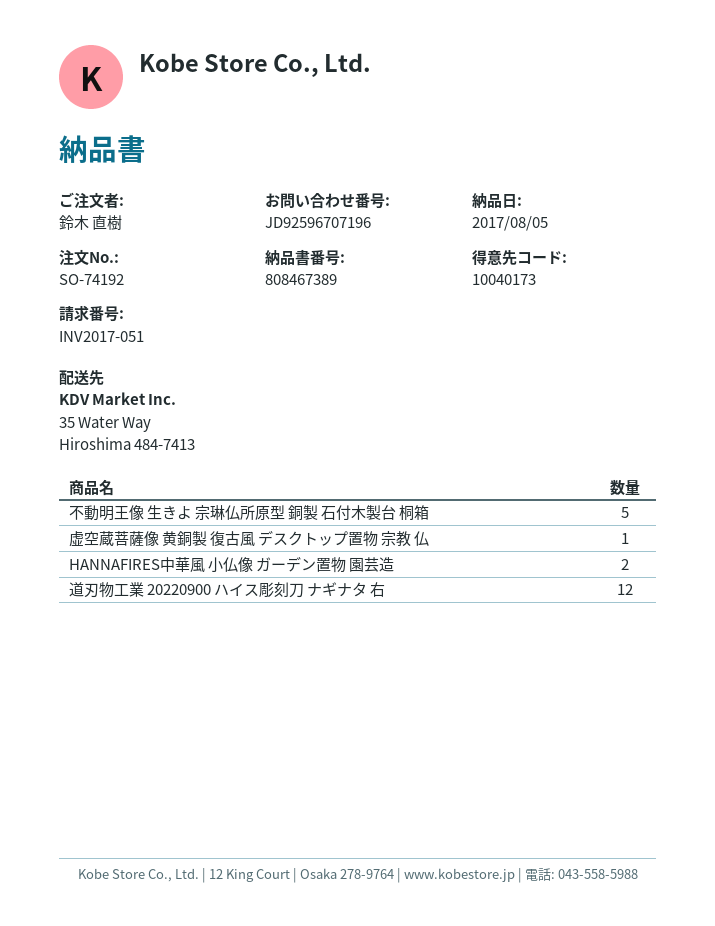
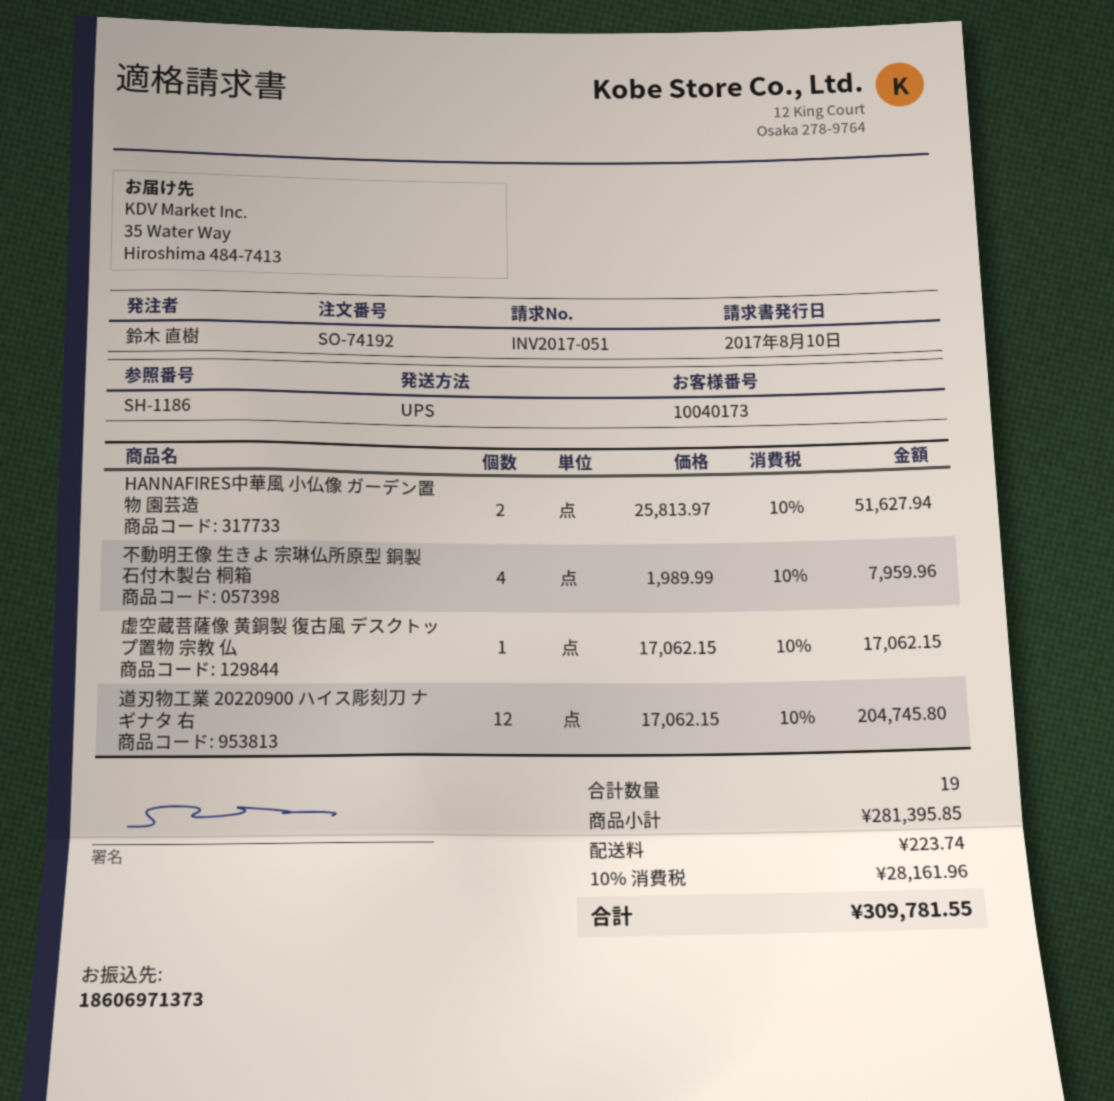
不動明王像 生きよ 宗琳仏所原型 銅製 石付木製台 桐箱: 5 -> 4

